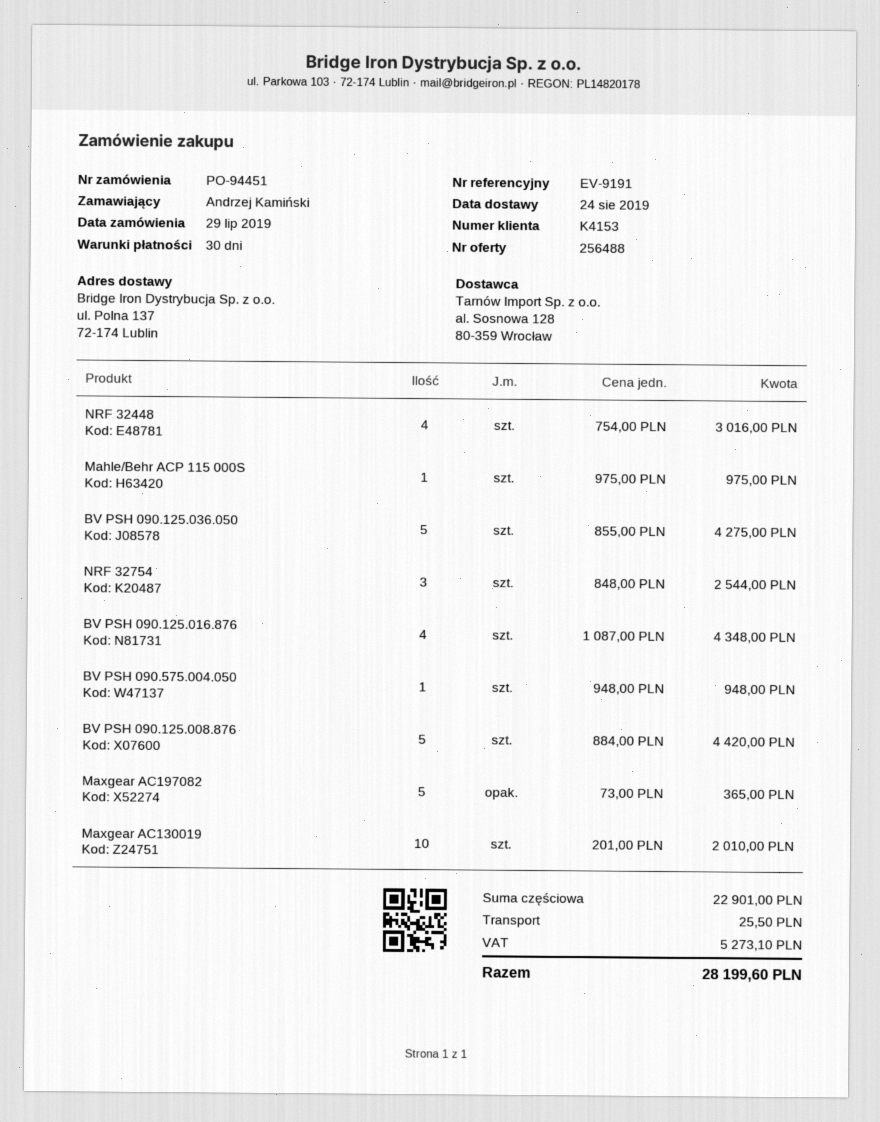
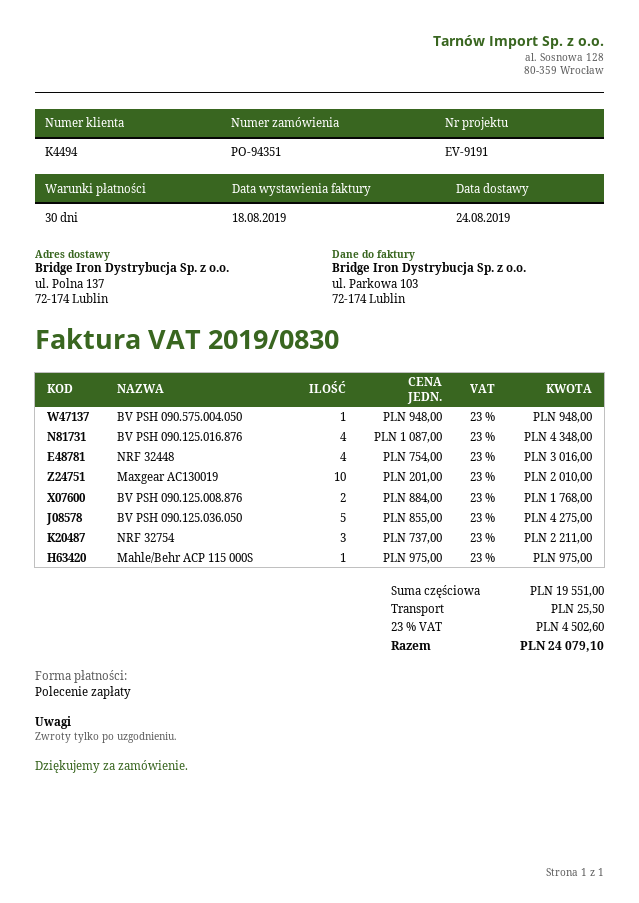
order number: PO-94451 -> PO-94351
customer number: K4153 -> K4494
NRF 32754: 3 x 848.00 = 2544.00 -> 3 x 737.00 = 2211.00
BV PSH 090.125.008.876: 5 x 884.00 = 4420.00 -> 2 x 884.00 = 1768.00
Maxgear AC197082: 5 x 73.00 = 365.00 -> none
subtotal: 22901.00 -> 19551.00
tax: 5273.10 -> 4502.60
total: 28199.60 -> 24079.10

